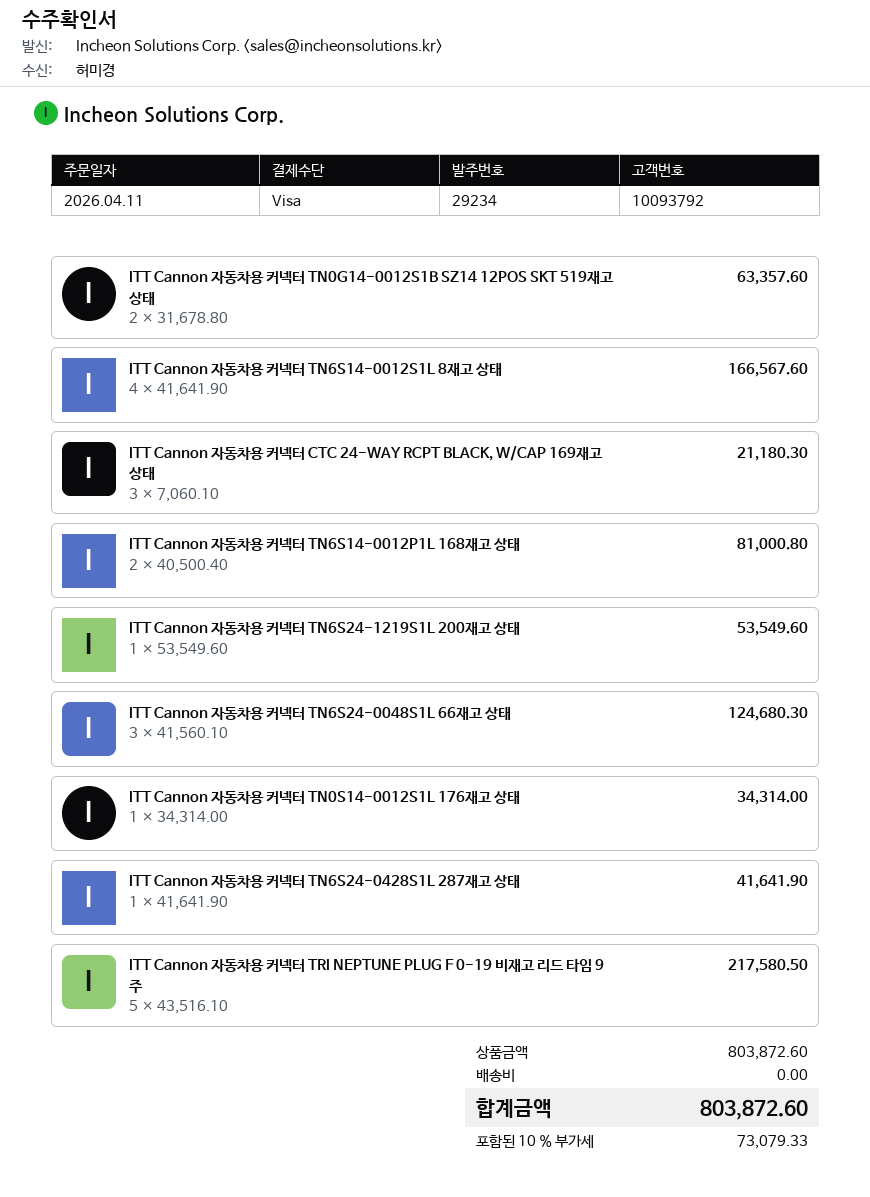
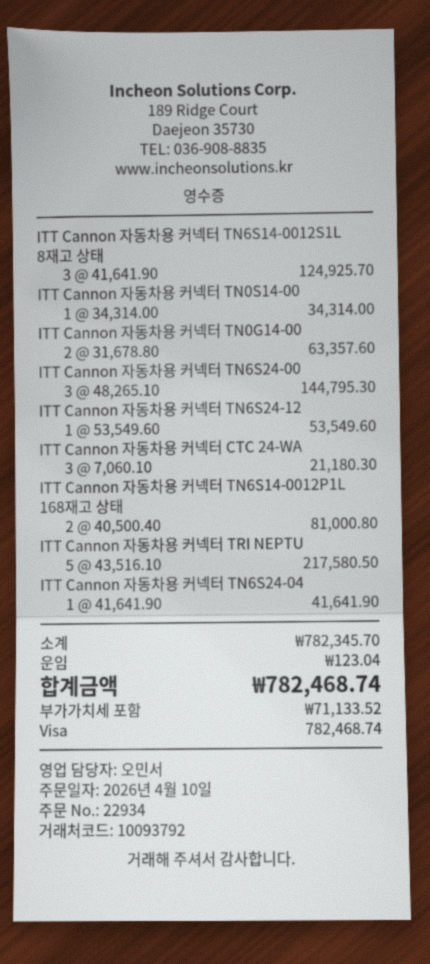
order number: 29234 -> 22934
order date: 2026-04-11 -> 2026-04-10
ITT Cannon 자동차용 커넥터 TN6S14-0012S1L 8재고 상태: 4 x 41641.90 = 166567.60 -> 3 x 41641.90 = 124925.70
ITT Cannon 자동차용 커넥터 TN6S24-0048S1L 66재고 상태: 3 x 41560.10 = 124680.30 -> 3 x 48265.10 = 144795.30
subtotal: 803872.60 -> 782345.70
shipping: 0.00 -> 123.04
tax: 73079.33 -> 71133.52
total: 803872.60 -> 782468.74

